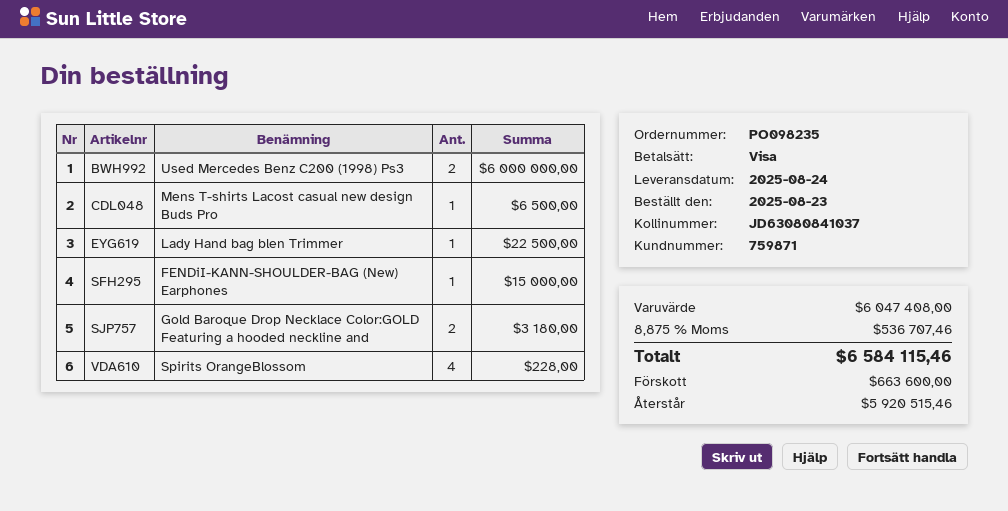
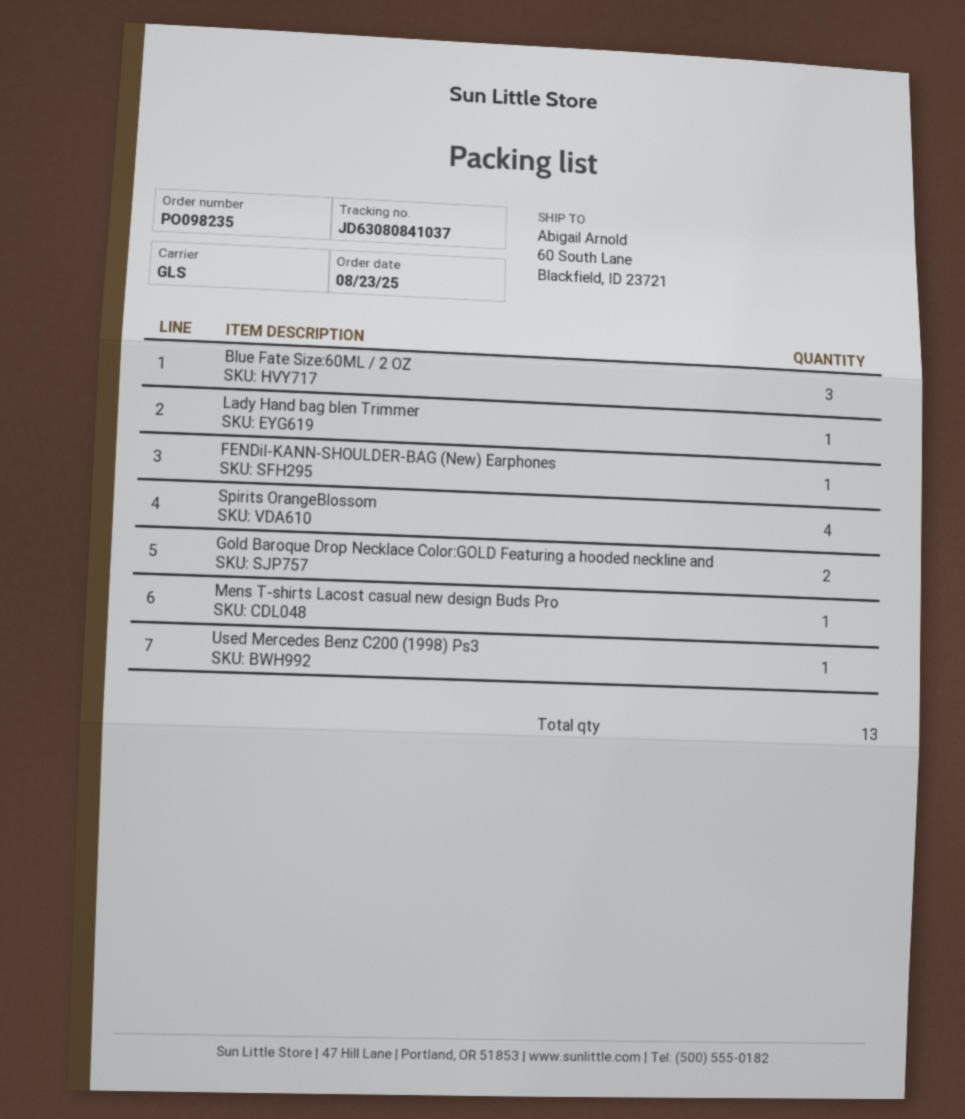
Used Mercedes Benz C200 (1998) Ps3: 2 -> 1
Blue Fate Size:60ML / 2 OZ: none -> 3

